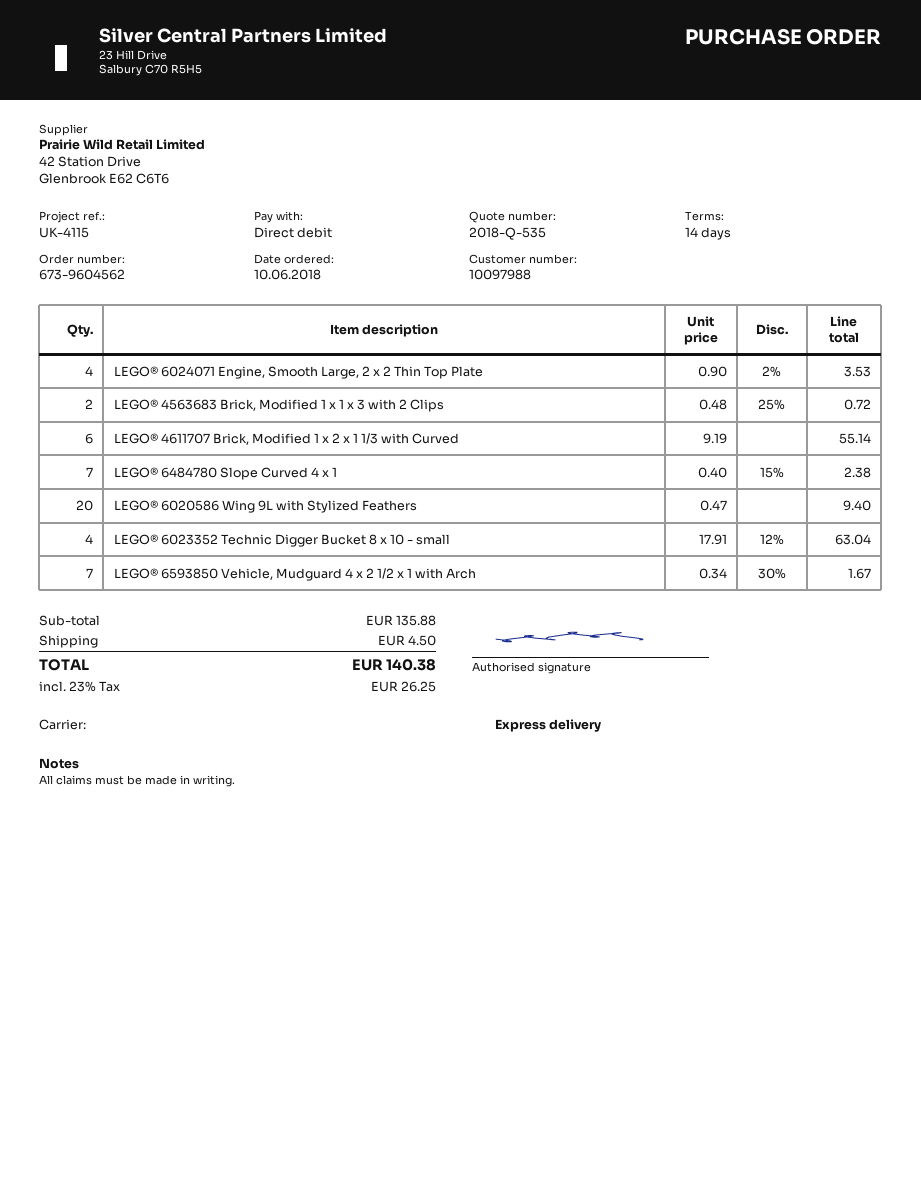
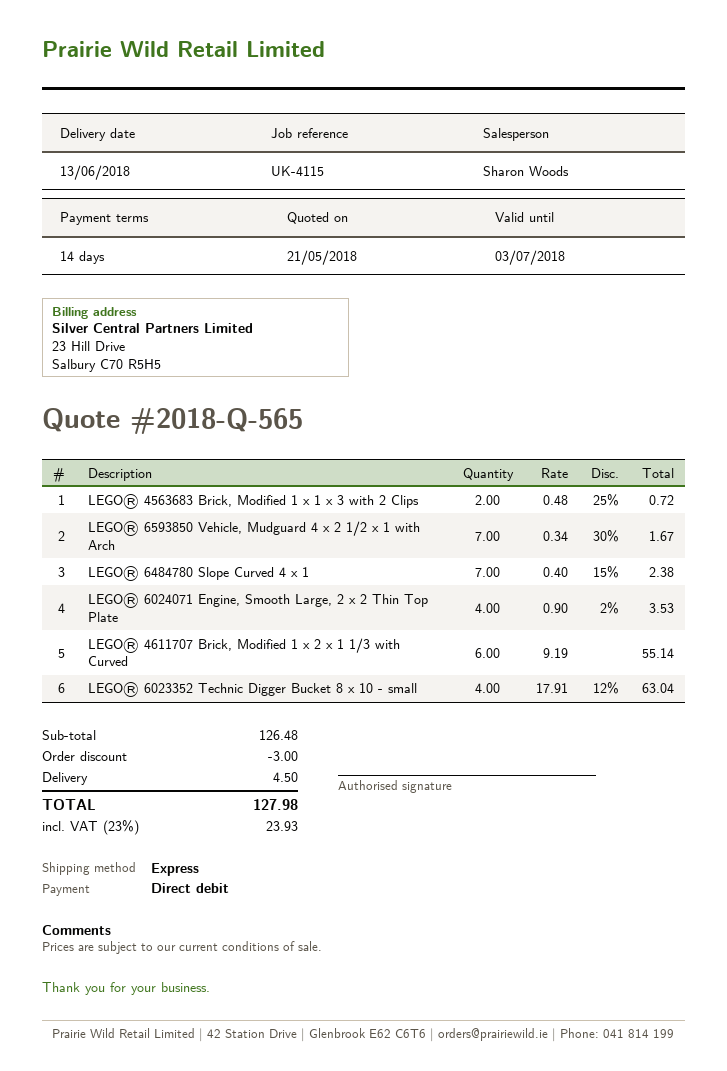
quote number: 2018-Q-535 -> 2018-Q-565
LEGO® 6020586 Wing 9L with Stylized Feathers: 20 x 0.47 = 9.40 -> none
subtotal: 135.88 -> 126.48
discount: none -> 3.00
tax: 23% = 26.25 -> 23% = 23.93
total: 140.38 -> 127.98

